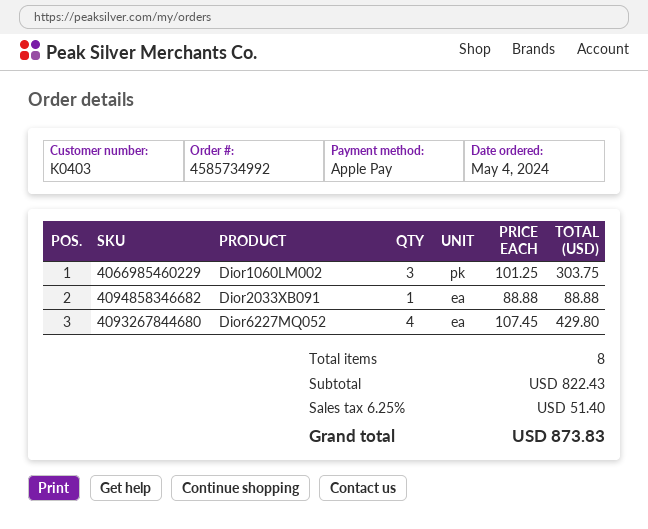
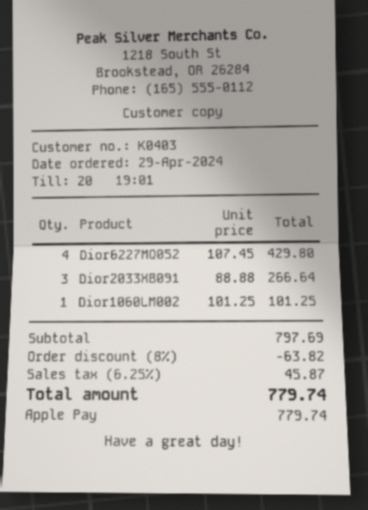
order date: 2024-05-04 -> 2024-04-29
Dior1060LM002: 3 x 101.25 = 303.75 -> 1 x 101.25 = 101.25
Dior2033XB091: 1 x 88.88 = 88.88 -> 3 x 88.88 = 266.64
subtotal: 822.43 -> 797.69
discount: none -> 8% = 63.82
tax: 6.25% = 51.40 -> 6.25% = 45.87
total: 873.83 -> 779.74

